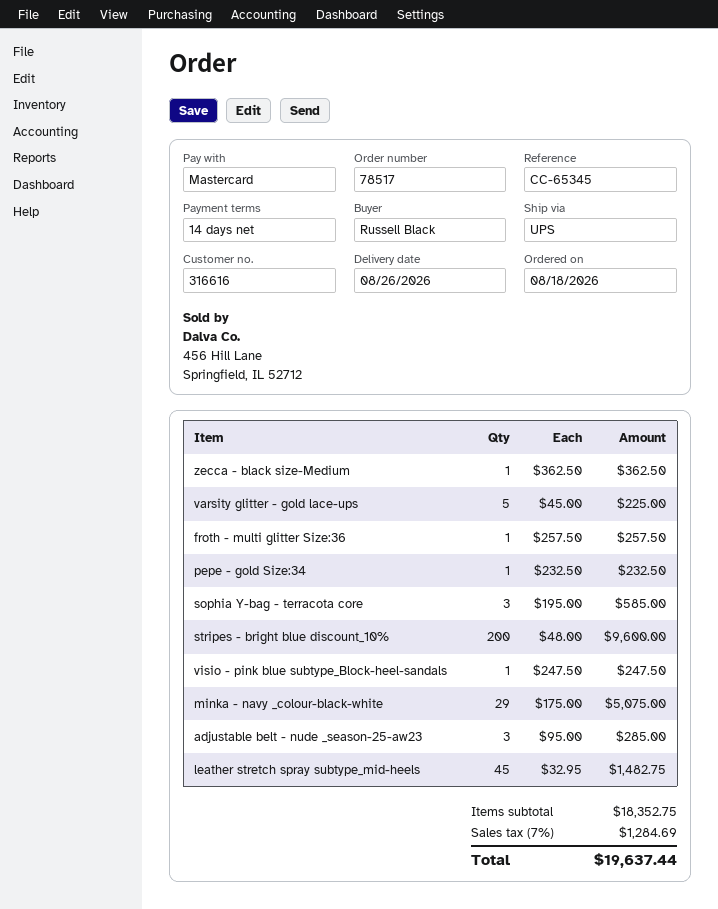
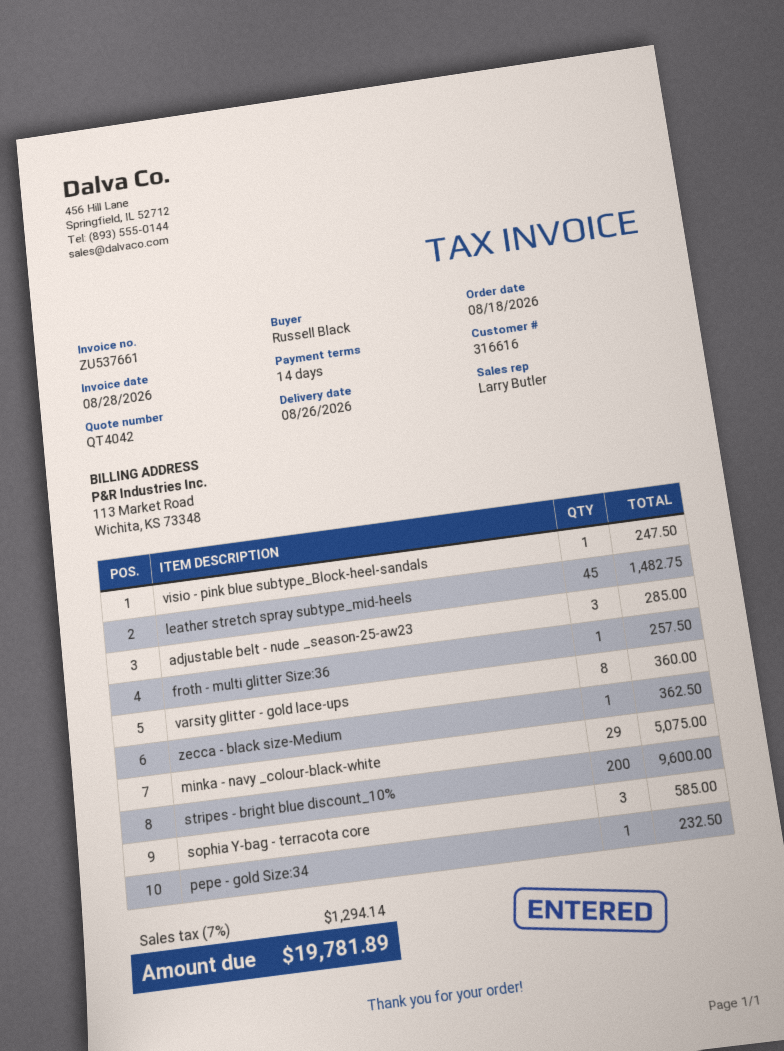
varsity glitter - gold lace-ups: 5 for 225.00 -> 8 for 360.00
tax: 7% = 1284.69 -> 7% = 1294.14
total: 19637.44 -> 19781.89

